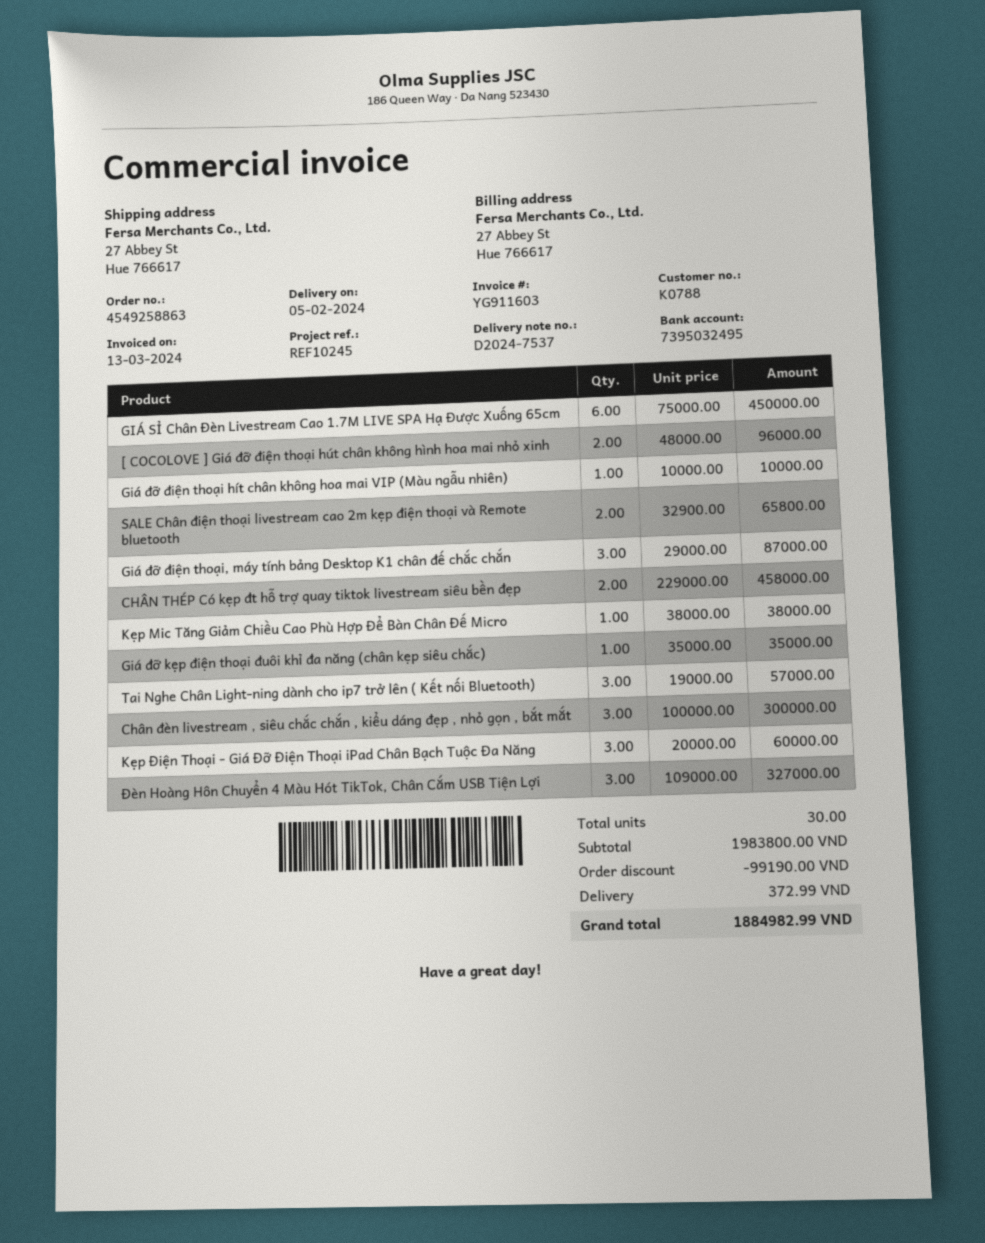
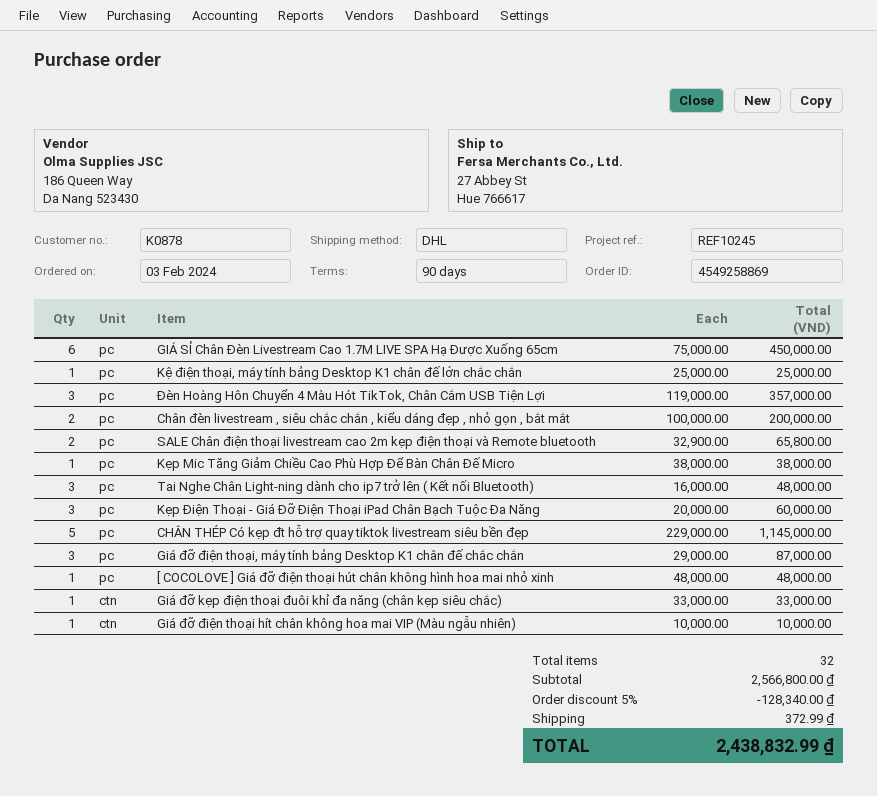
order number: 4549258863 -> 4549258869
customer number: K0788 -> K0878
[ COCOLOVE ] Giá đỡ điện thoại hút chân không hình hoa mai nhỏ xinh: 2 x 48000.00 = 96000.00 -> 1 x 48000.00 = 48000.00
CHÂN THÉP Có kẹp đt hỗ trợ quay tiktok livestream siêu bền đẹp: 2 x 229000.00 = 458000.00 -> 5 x 229000.00 = 1145000.00
Giá đỡ kẹp điện thoại đuôi khỉ đa năng (chân kẹp siêu chắc): 1 x 35000.00 = 35000.00 -> 1 x 33000.00 = 33000.00
Tai Nghe Chân Light-ning dành cho ip7 trở lên ( Kết nối Bluetooth): 3 x 19000.00 = 57000.00 -> 3 x 16000.00 = 48000.00
Chân đèn livestream , siêu chắc chắn , kiểu dáng đẹp , nhỏ gọn , bắt mắt: 3 x 100000.00 = 300000.00 -> 2 x 100000.00 = 200000.00
Đèn Hoàng Hôn Chuyển 4 Màu Hót TikTok, Chân Cắm USB Tiện Lợi: 3 x 109000.00 = 327000.00 -> 3 x 119000.00 = 357000.00
Kệ điện thoại, máy tính bảng Desktop K1 chân đế lớn chắc chắn: none -> 1 x 25000.00 = 25000.00
total quantity: 30 -> 32
subtotal: 1983800.00 -> 2566800.00
discount: 99190.00 -> 128340.00
total: 1884982.99 -> 2438832.99

